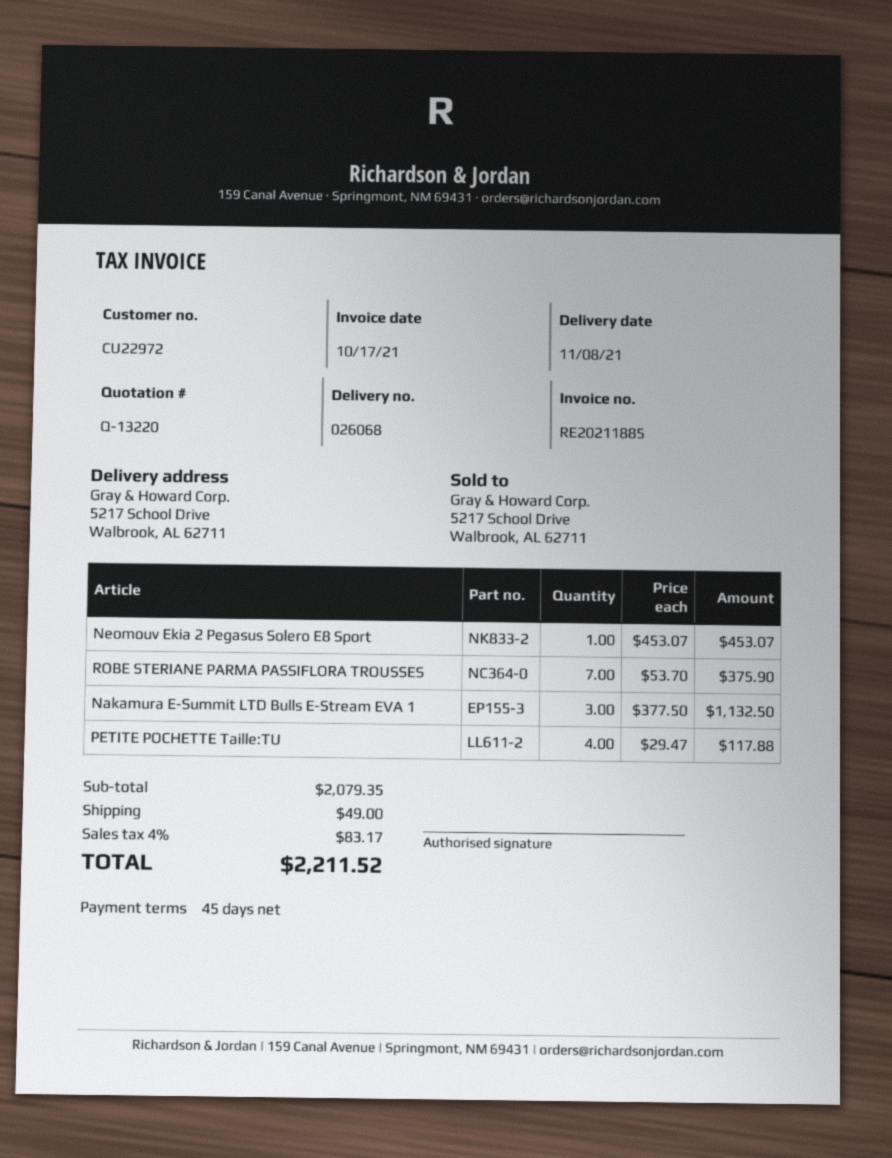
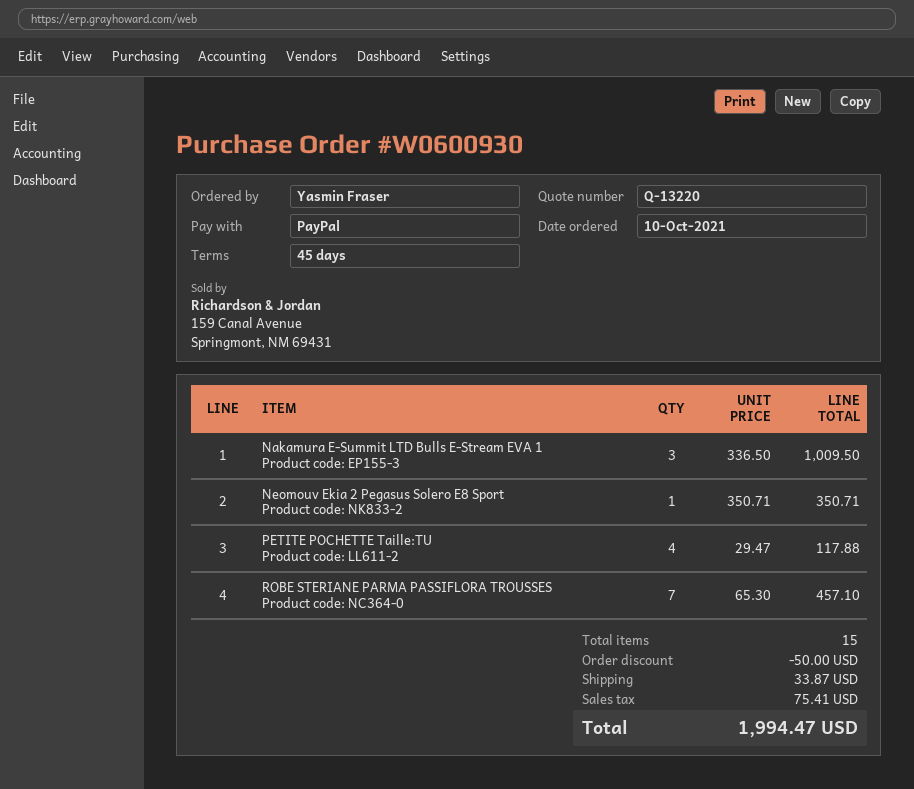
Neomouv Ekia 2 Pegasus Solero E8 Sport: 1 x 453.07 = 453.07 -> 1 x 350.71 = 350.71
ROBE STERIANE PARMA PASSIFLORA TROUSSES: 7 x 53.70 = 375.90 -> 7 x 65.30 = 457.10
Nakamura E-Summit LTD Bulls E-Stream EVA 1: 3 x 377.50 = 1132.50 -> 3 x 336.50 = 1009.50
discount: none -> 50.00
shipping: 49.00 -> 33.87
tax: 83.17 -> 75.41
total: 2211.52 -> 1994.47

